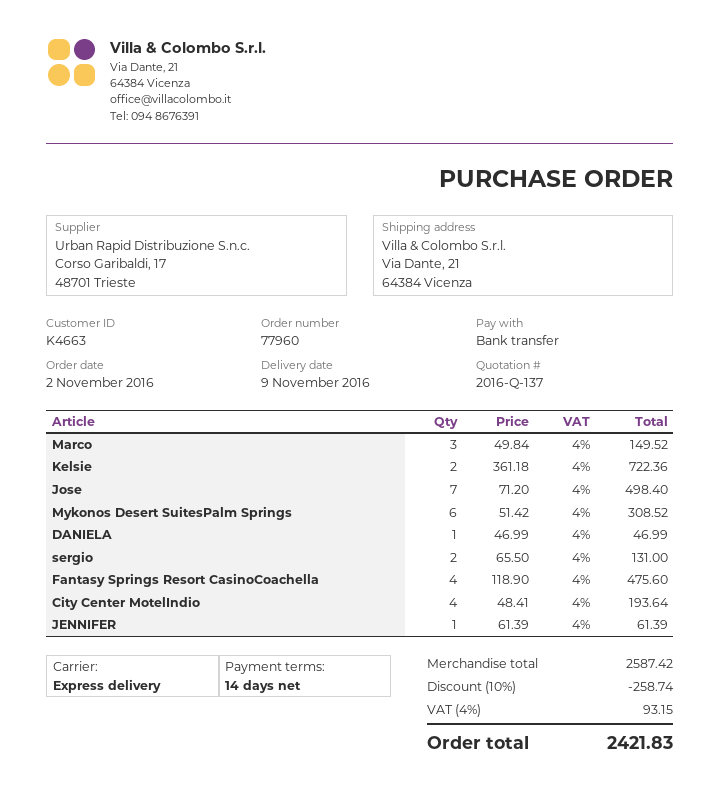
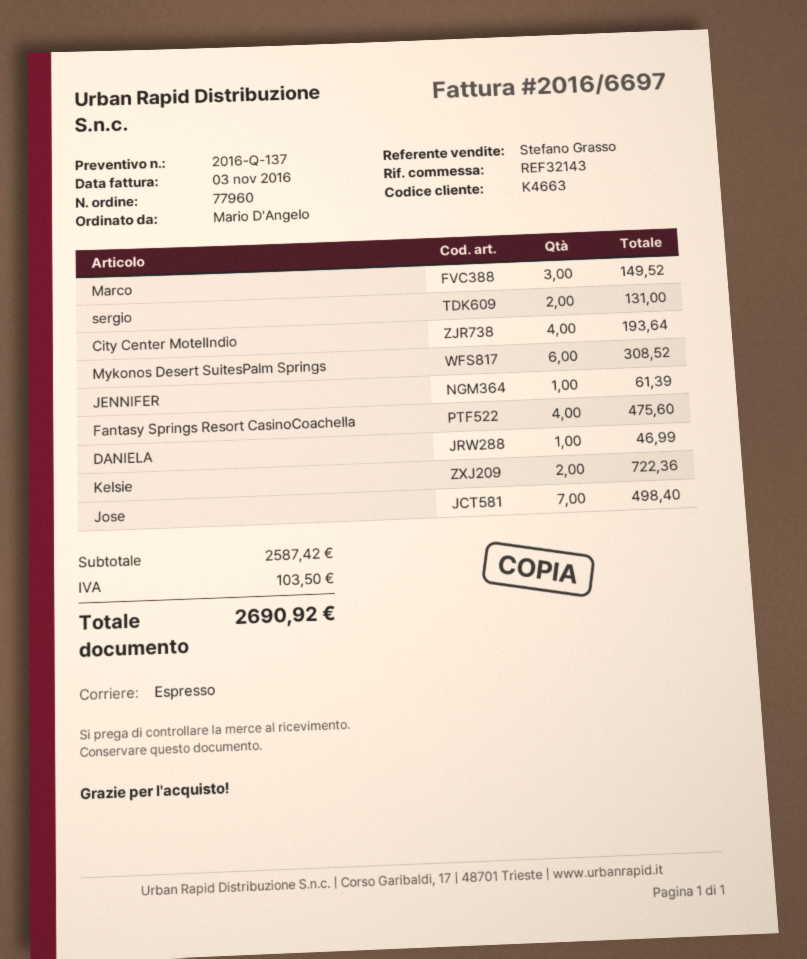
discount: 10% = 258.74 -> none
tax: 93.15 -> 103.50
total: 2421.83 -> 2690.92

